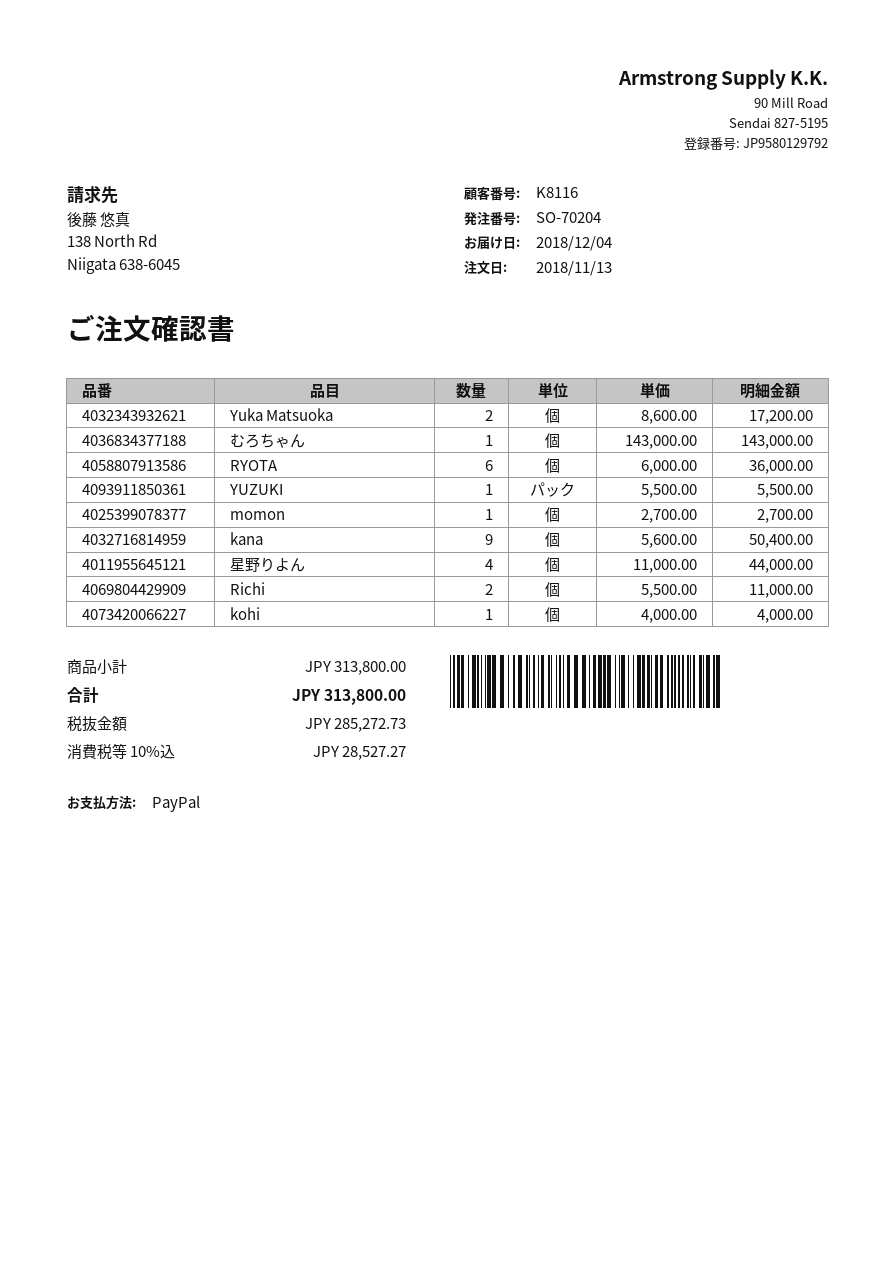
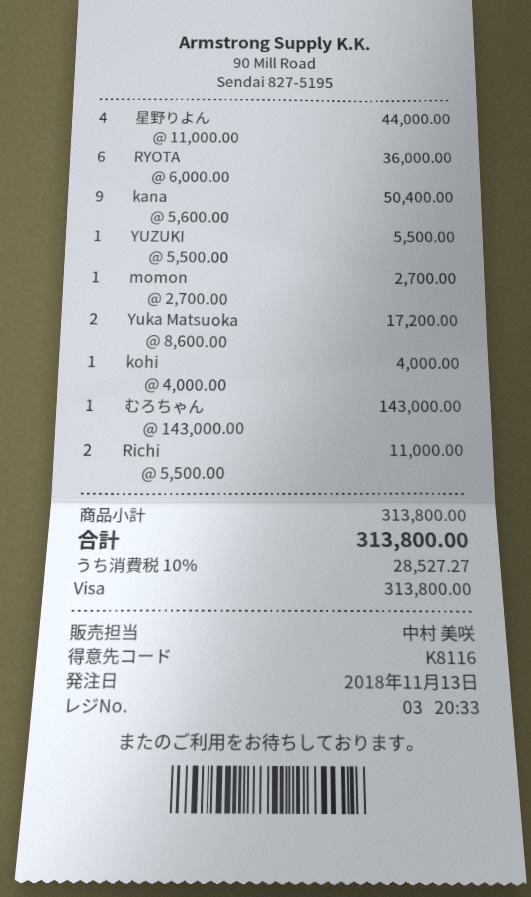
payment method: PayPal -> Visa

